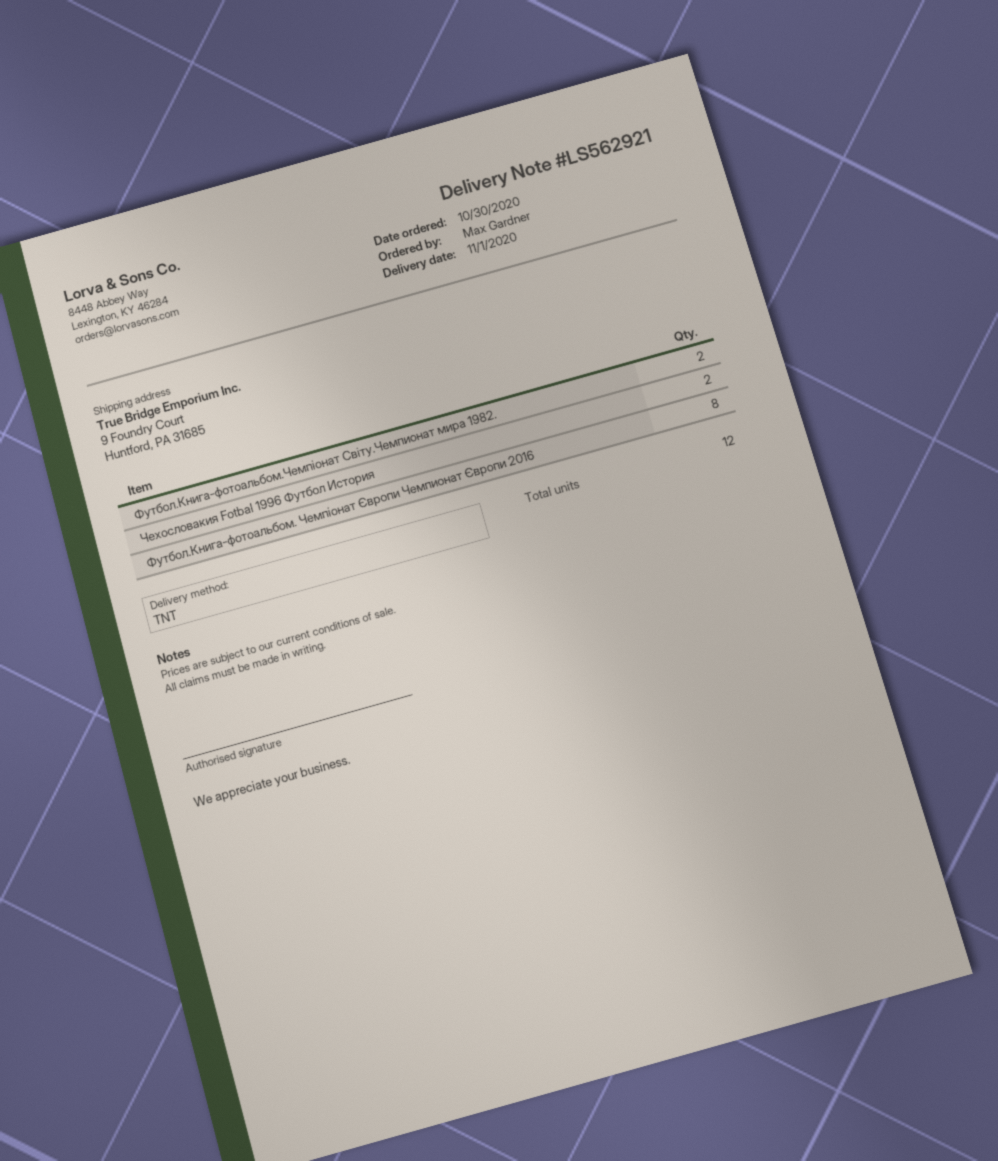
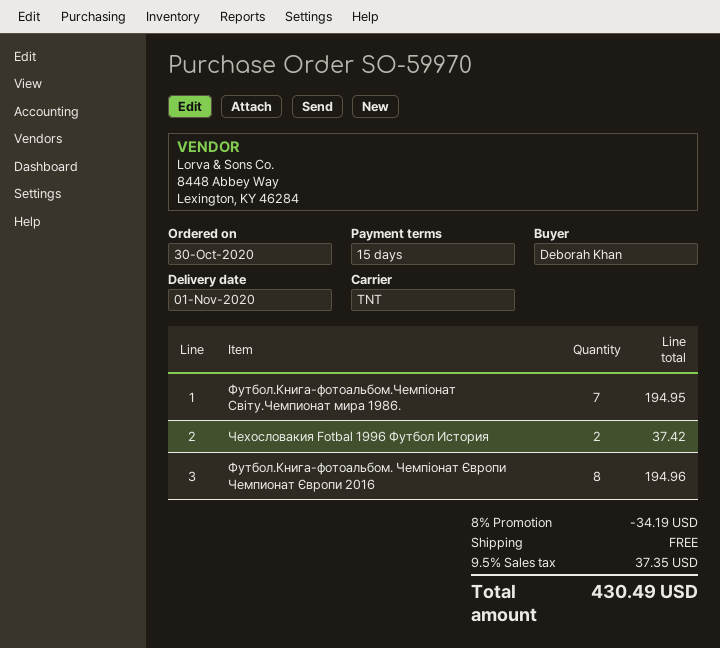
ordered by: Max Gardner -> Deborah Khan
Футбол.Книга-фотоальбом.Чемпіонат Світу.Чемпионат мира 1982.: 2 -> none
Футбол.Книга-фотоальбом.Чемпіонат Світу.Чемпионат мира 1986.: none -> 7

